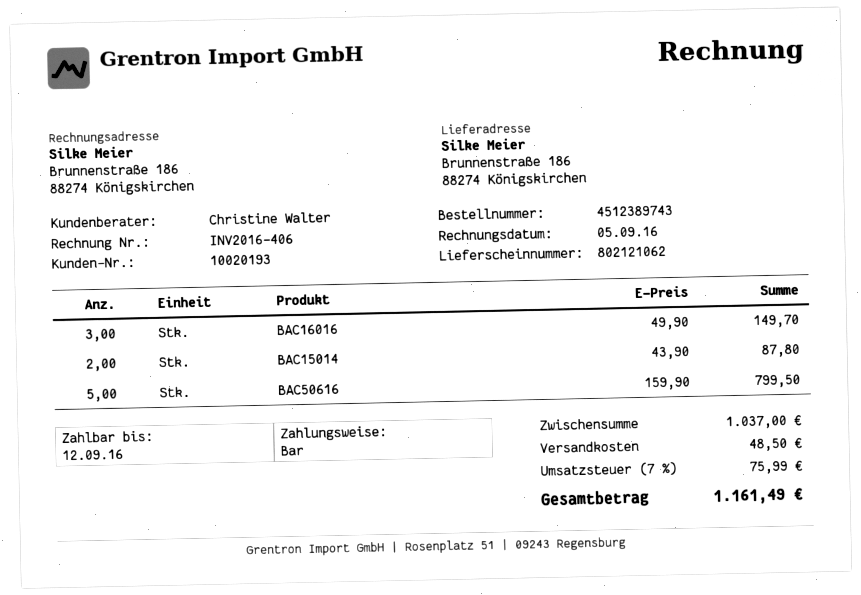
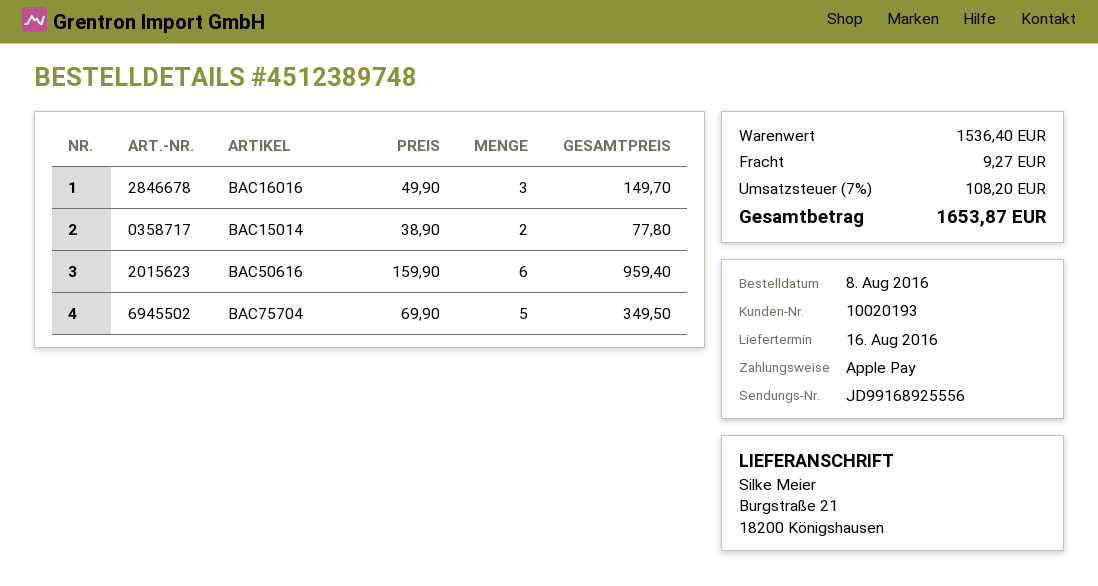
order number: 4512389743 -> 4512389748
payment method: cash -> Apple Pay
ship to: Brunnenstraße 186, 88274 Königskirchen -> Burgstraße 21, 18200 Königshausen
BAC15014: 2 x 43.90 = 87.80 -> 2 x 38.90 = 77.80
BAC50616: 5 x 159.90 = 799.50 -> 6 x 159.90 = 959.40
BAC75704: none -> 5 x 69.90 = 349.50
subtotal: 1037.00 -> 1536.40
shipping: 48.50 -> 9.27
tax: 7% = 75.99 -> 7% = 108.20
total: 1161.49 -> 1653.87

